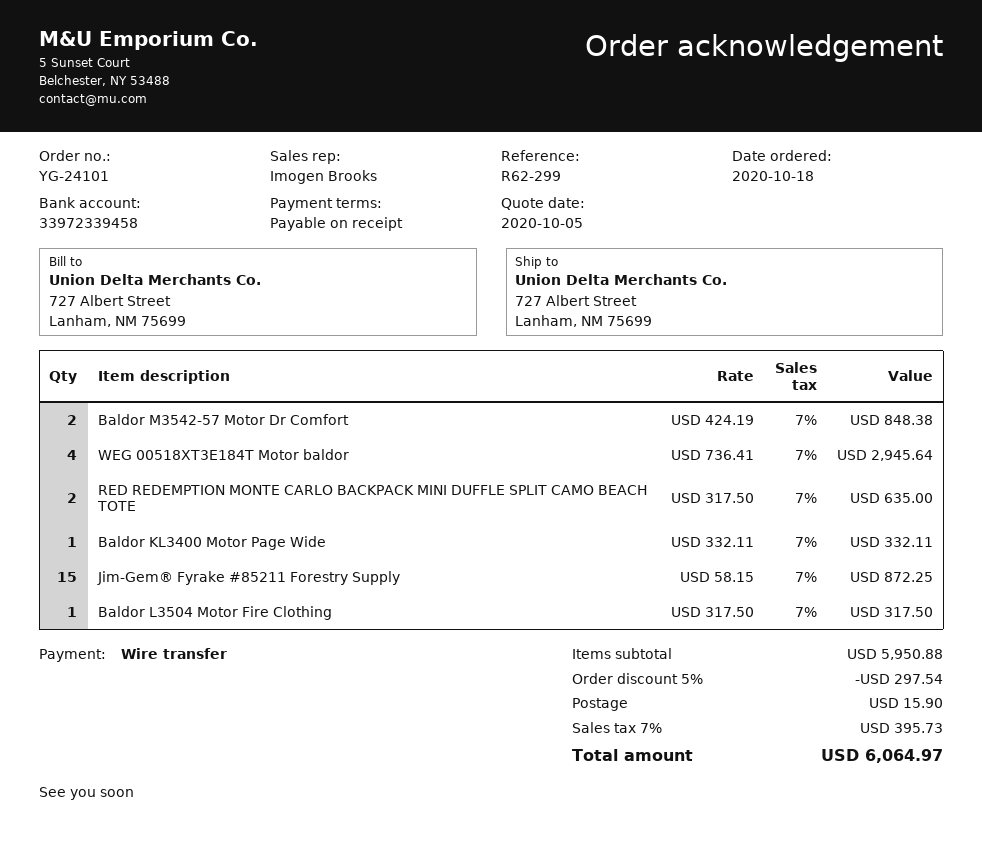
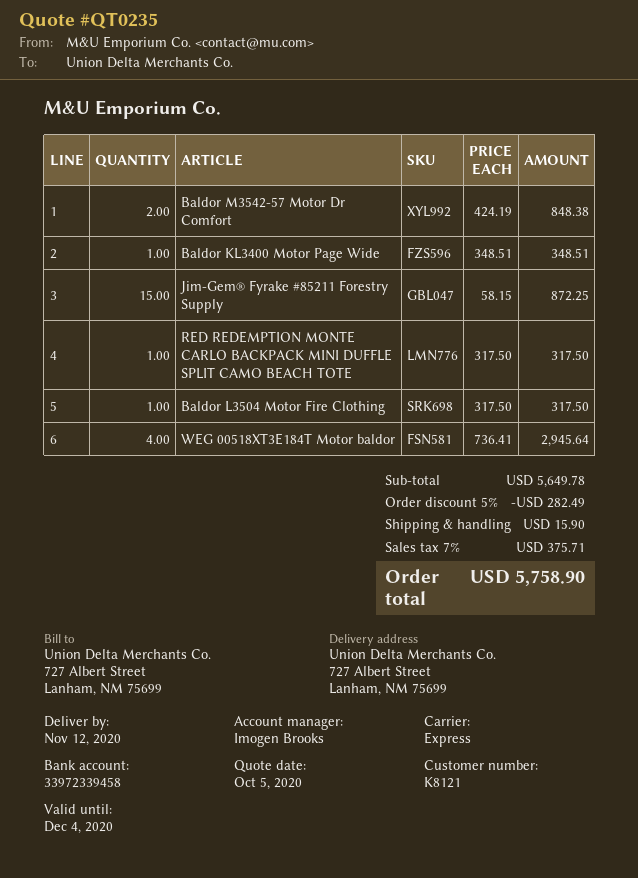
RED REDEMPTION MONTE CARLO BACKPACK MINI DUFFLE SPLIT CAMO BEACH TOTE: 2 x 317.50 = 635.00 -> 1 x 317.50 = 317.50
Baldor KL3400 Motor Page Wide: 1 x 332.11 = 332.11 -> 1 x 348.51 = 348.51
subtotal: 5950.88 -> 5649.78
discount: 5% = 297.54 -> 5% = 282.49
tax: 7% = 395.73 -> 7% = 375.71
total: 6064.97 -> 5758.90

